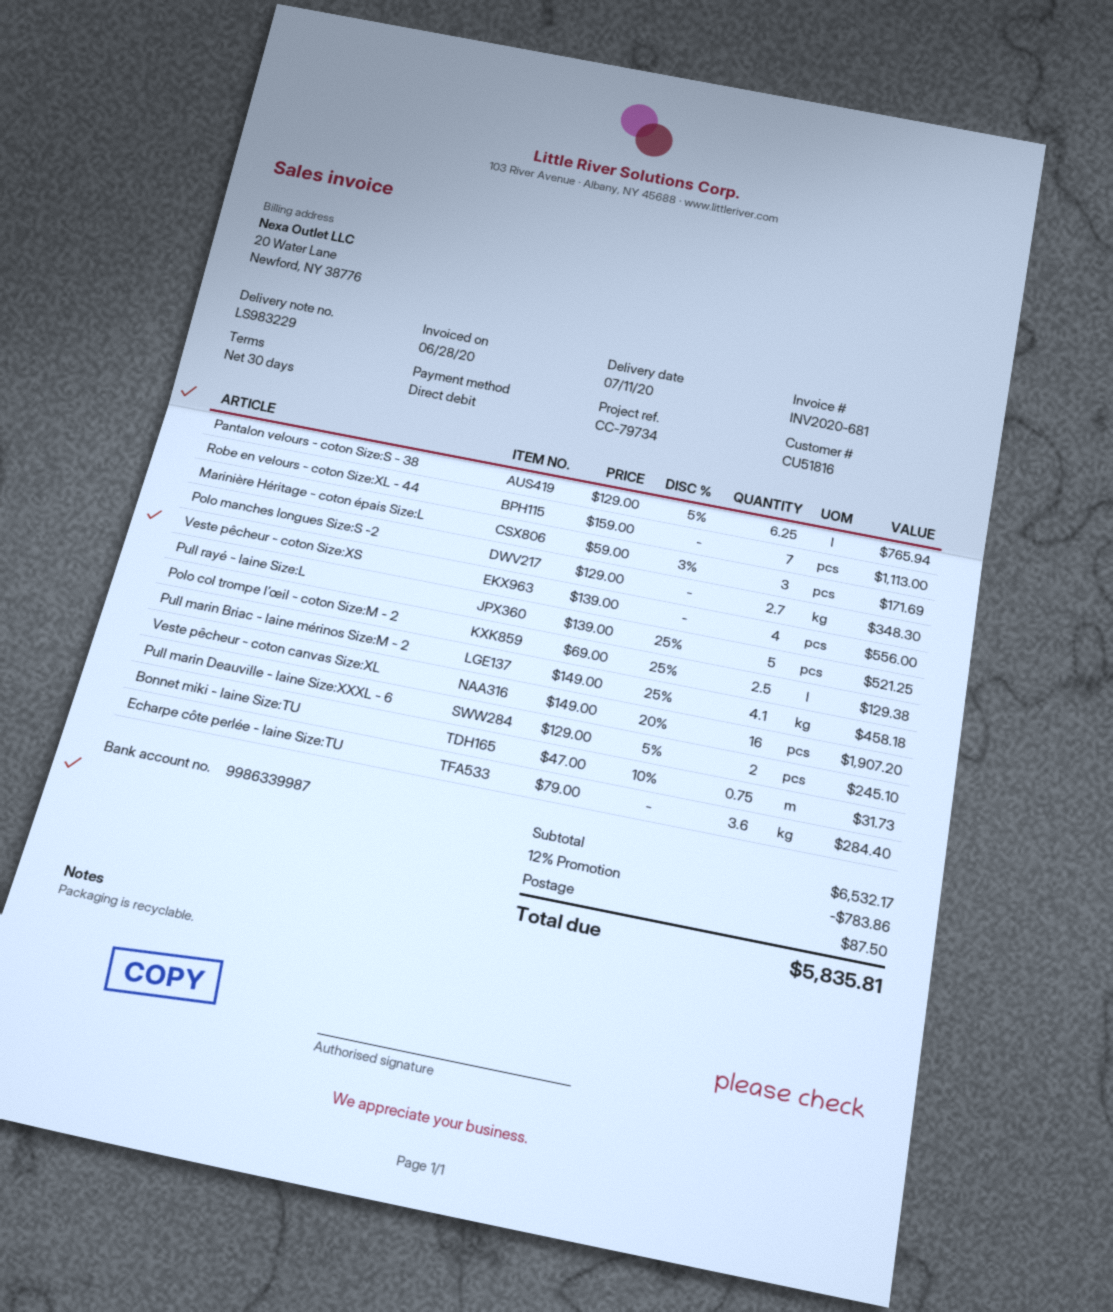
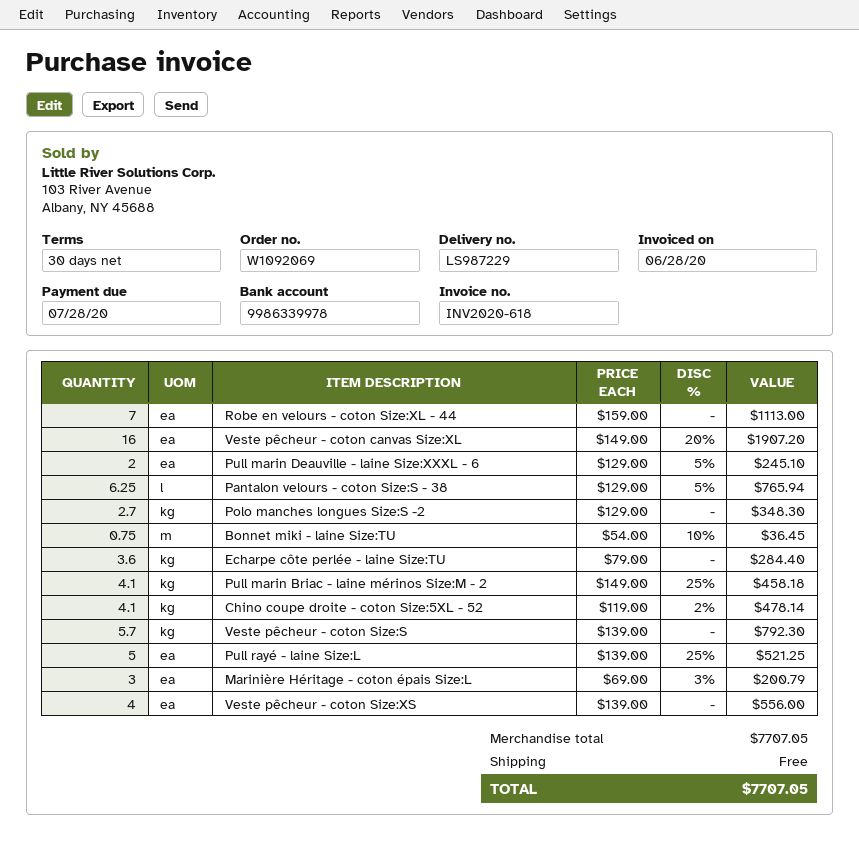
delivery note number: LS983229 -> LS987229
invoice number: INV2020-681 -> INV2020-618
bank account: 9986339987 -> 9986339978
Marinière Héritage - coton épais Size:L: 3 x 59.00 - 3% = 171.69 -> 3 x 69.00 - 3% = 200.79
Polo col trompe l’œil - coton Size:M - 2: 2.5 x 69.00 - 25% = 129.38 -> none
Bonnet miki - laine Size:TU: 0.75 x 47.00 - 10% = 31.73 -> 0.75 x 54.00 - 10% = 36.45
Chino coupe droite - coton Size:5XL - 52: none -> 4.1 x 119.00 - 2% = 478.14
Veste pêcheur - coton Size:S: none -> 5.7 x 139.00 = 792.30
subtotal: 6532.17 -> 7707.05
discount: 12% = 783.86 -> none
shipping: 87.50 -> 0.00
total: 5835.81 -> 7707.05

